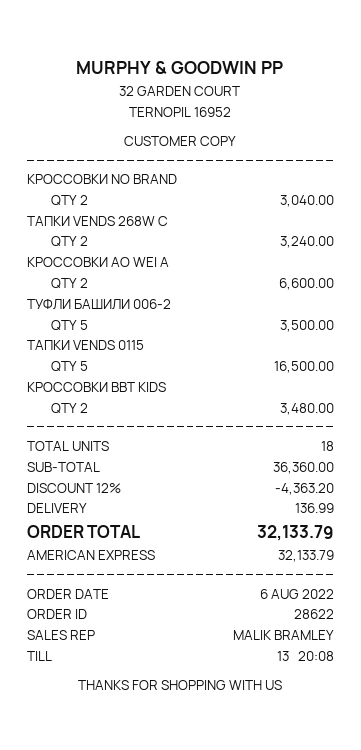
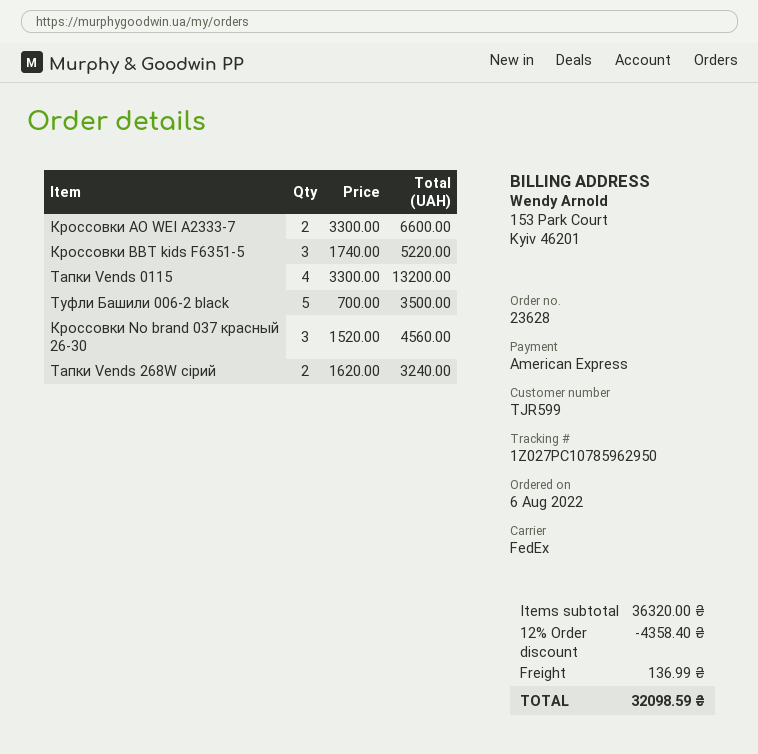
order number: 28622 -> 23628
КРОССОВКИ NO BRAND: 2 for 3040.00 -> 3 for 4560.00
ТАПКИ VENDS 0115: 5 for 16500.00 -> 4 for 13200.00
КРОССОВКИ BBT KIDS: 2 for 3480.00 -> 3 for 5220.00
subtotal: 36360.00 -> 36320.00
discount: 12% = 4363.20 -> 12% = 4358.40
total: 32133.79 -> 32098.59

